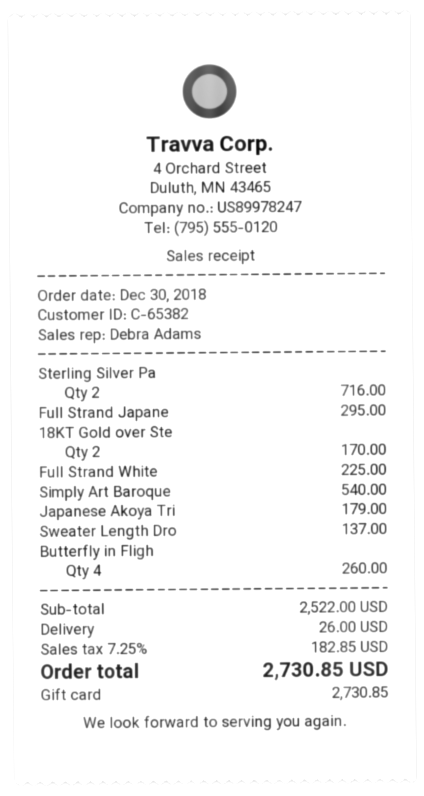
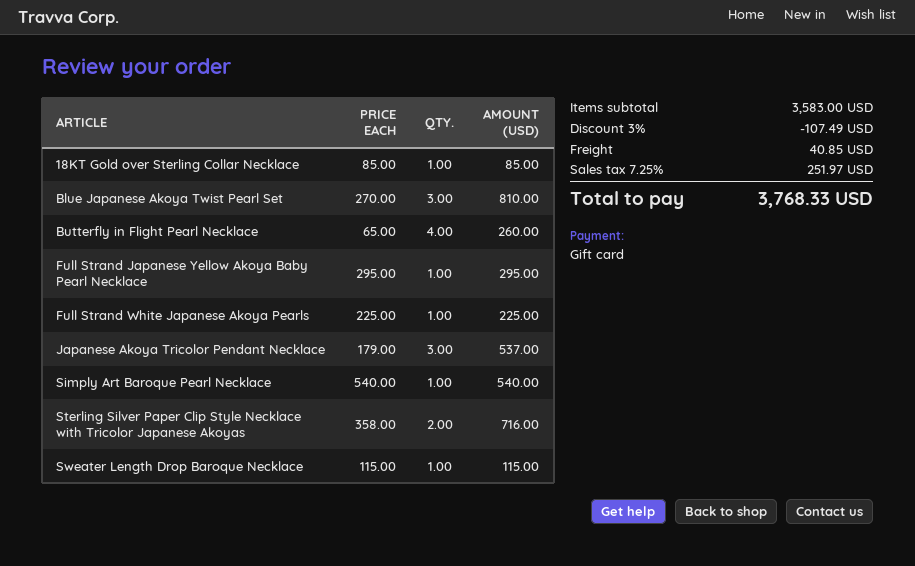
18KT Gold over Ste: 2 for 170.00 -> 1 for 85.00
Japanese Akoya Tri: 1 for 179.00 -> 3 for 537.00
Sweater Length Dro: 1 for 137.00 -> 1 for 115.00
Blue Japanese Akoya Twist Pearl Set: none -> 3 for 810.00
subtotal: 2522.00 -> 3583.00
discount: none -> 3% = 107.49
shipping: 26.00 -> 40.85
tax: 7.25% = 182.85 -> 7.25% = 251.97
total: 2730.85 -> 3768.33

